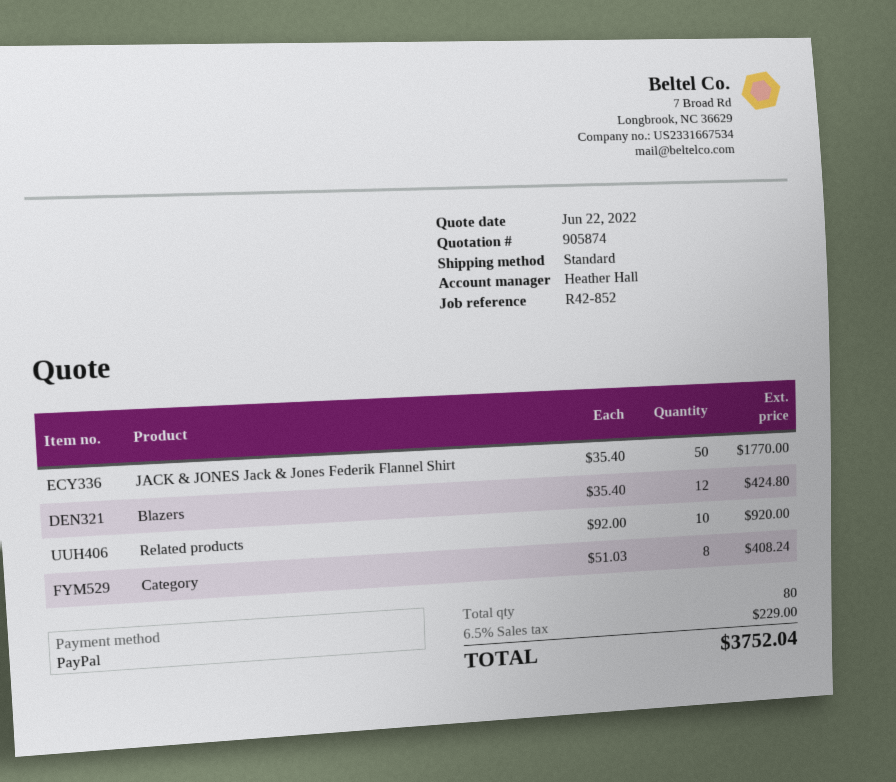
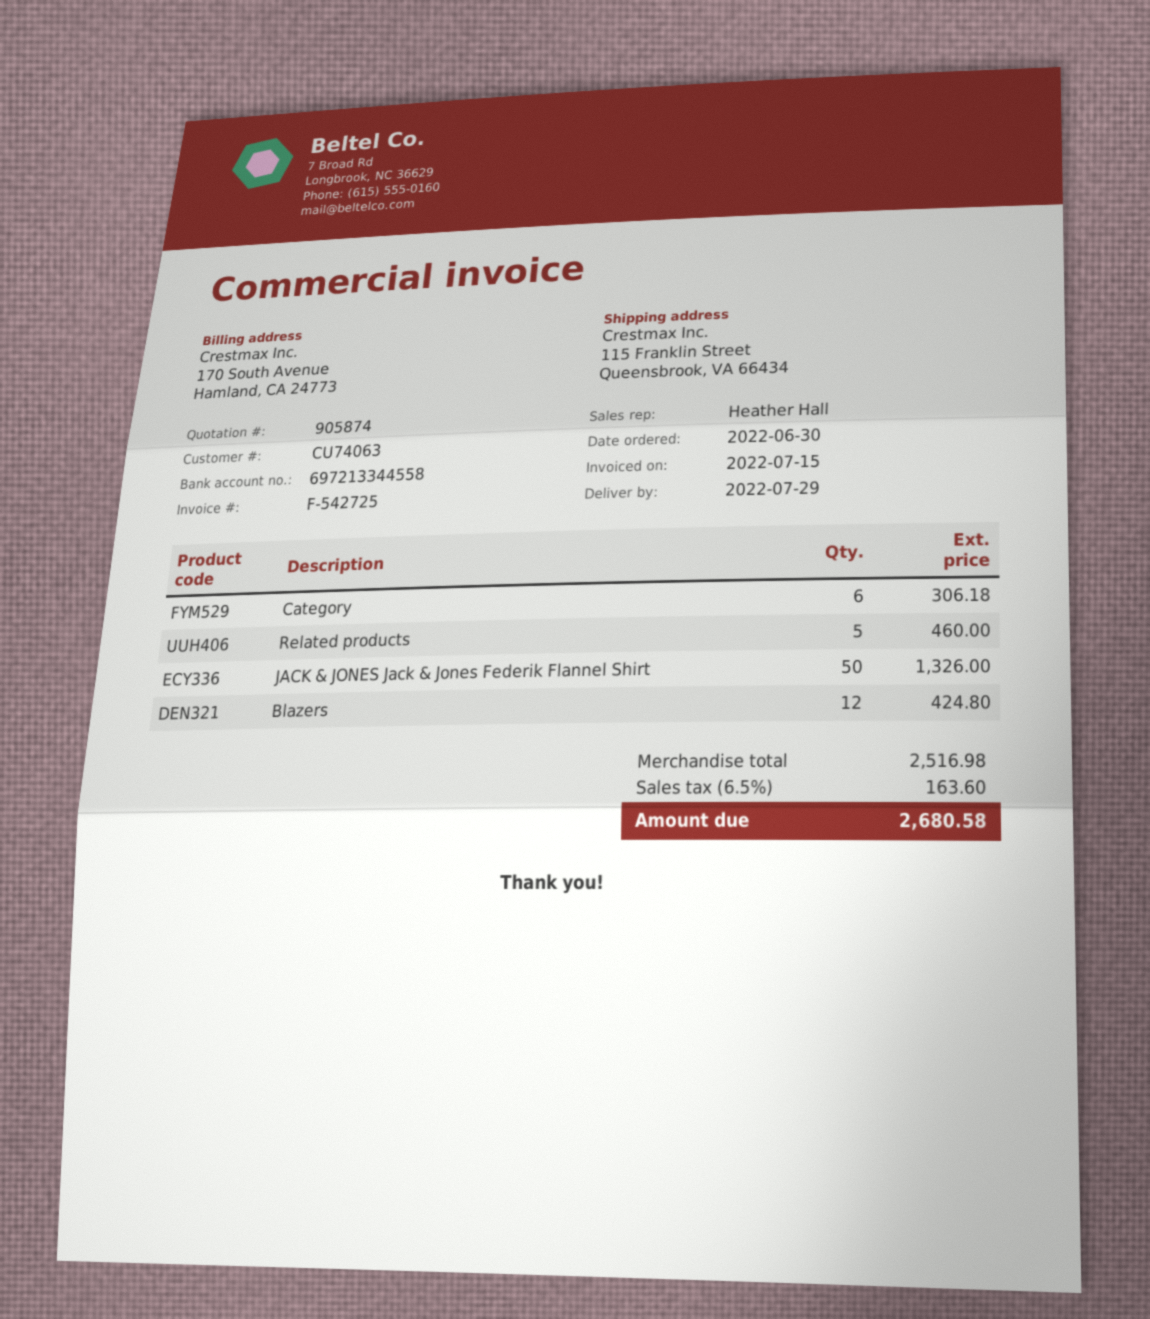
JACK & JONES Jack & Jones Federik Flannel Shirt: 50 for 1770.00 -> 50 for 1326.00
Related products: 10 for 920.00 -> 5 for 460.00
Category: 8 for 408.24 -> 6 for 306.18
tax: 6.5% = 229.00 -> 6.5% = 163.60
total: 3752.04 -> 2680.58

